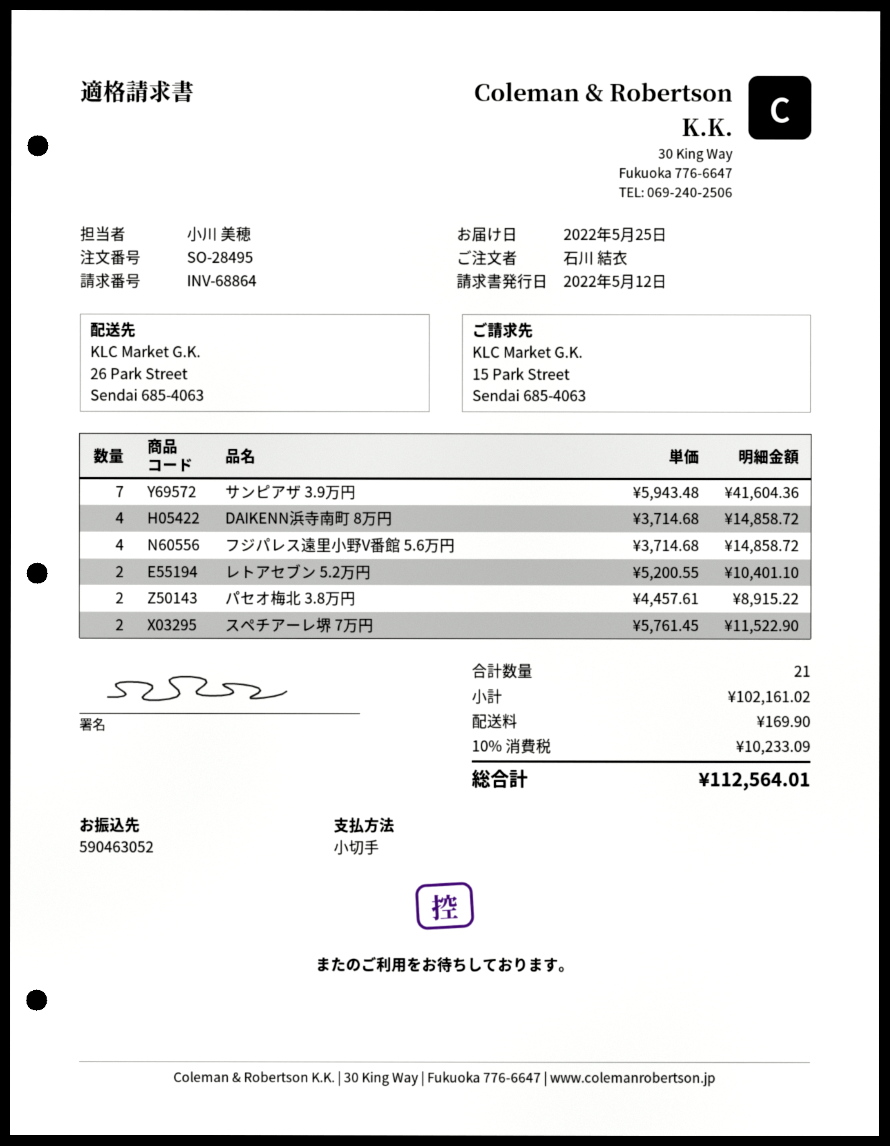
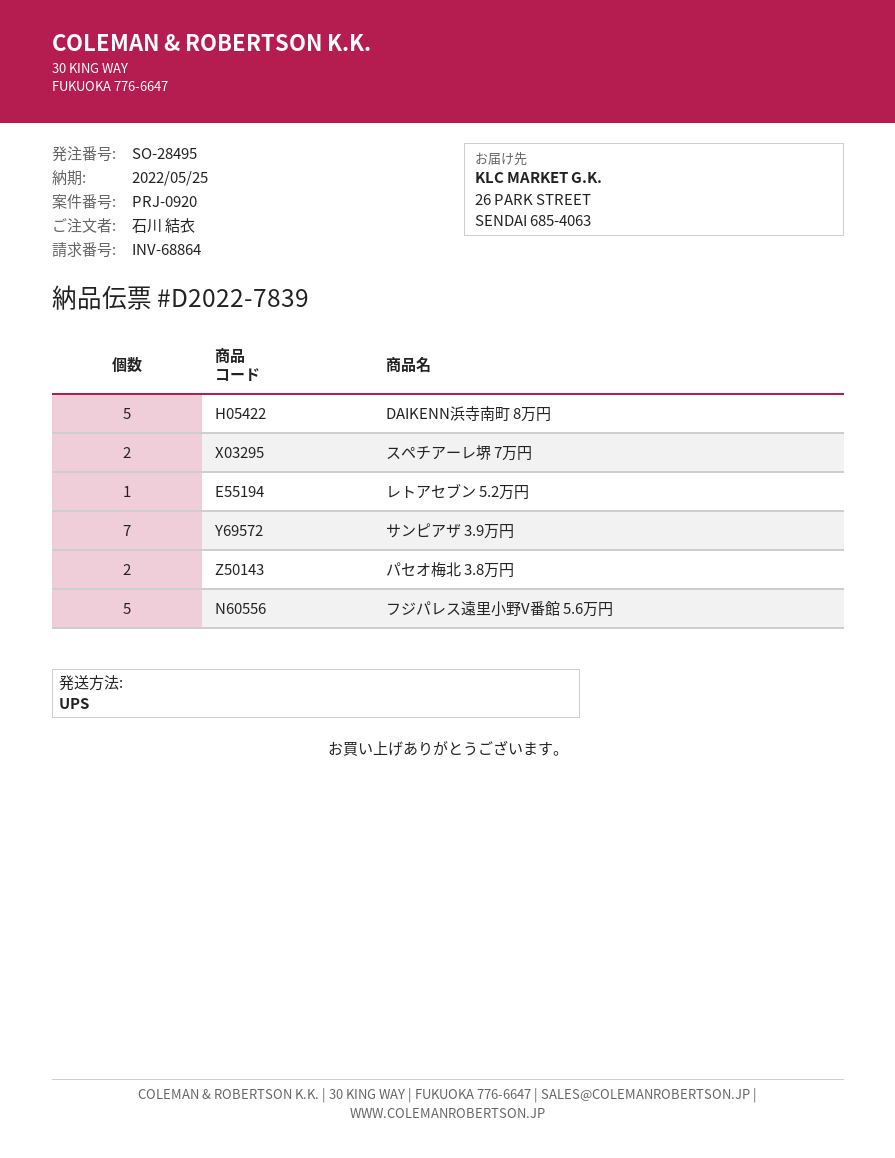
DAIKENN浜寺南町 8万円: 4 -> 5
フジパレス遠里小野V番館 5.6万円: 4 -> 5
レトアセブン 5.2万円: 2 -> 1

